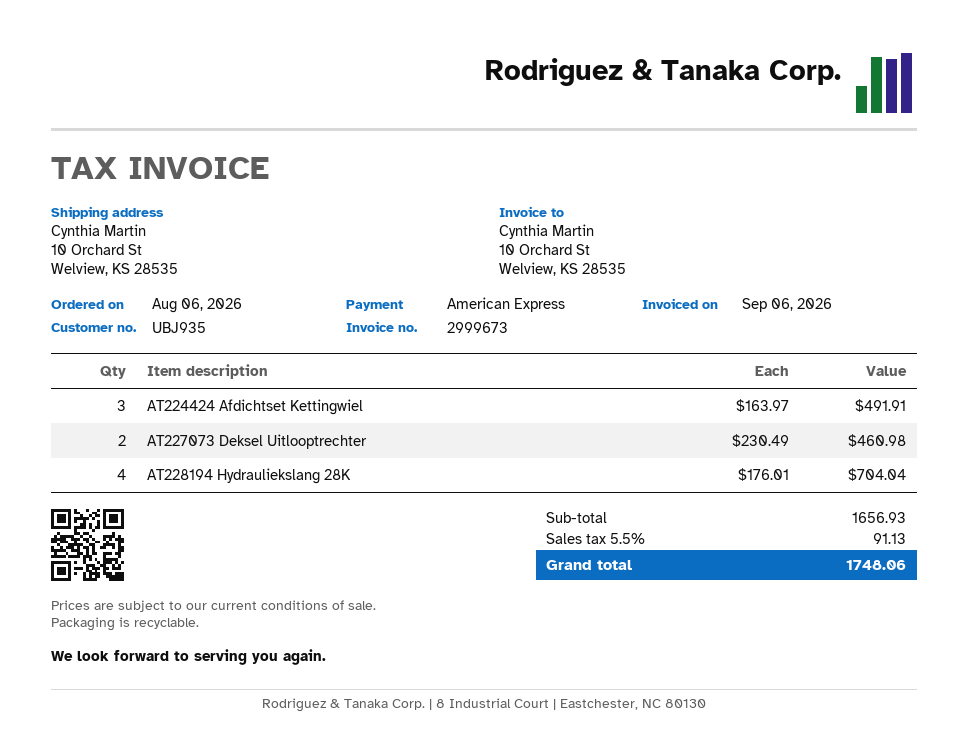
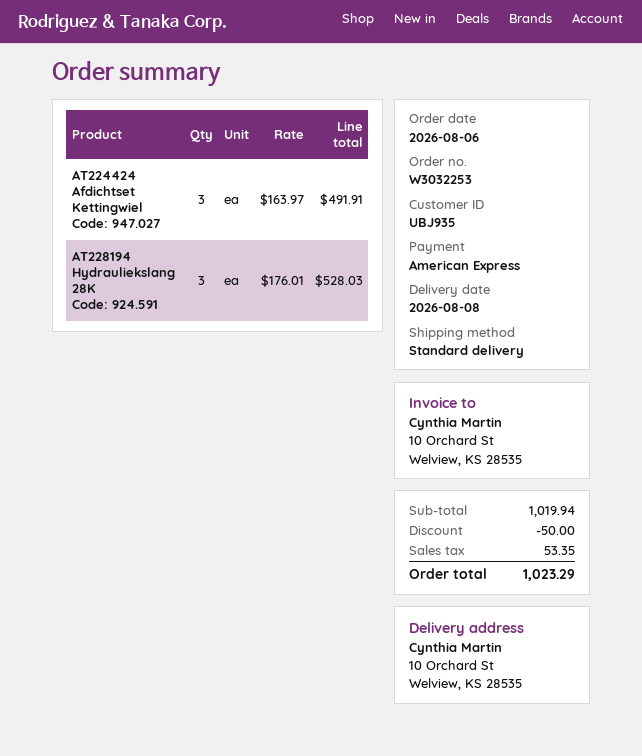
AT227073 Deksel Uitlooptrechter: 2 x 230.49 = 460.98 -> none
AT228194 Hydrauliekslang 28K: 4 x 176.01 = 704.04 -> 3 x 176.01 = 528.03
subtotal: 1656.93 -> 1019.94
discount: none -> 50.00
tax: 91.13 -> 53.35
total: 1748.06 -> 1023.29

